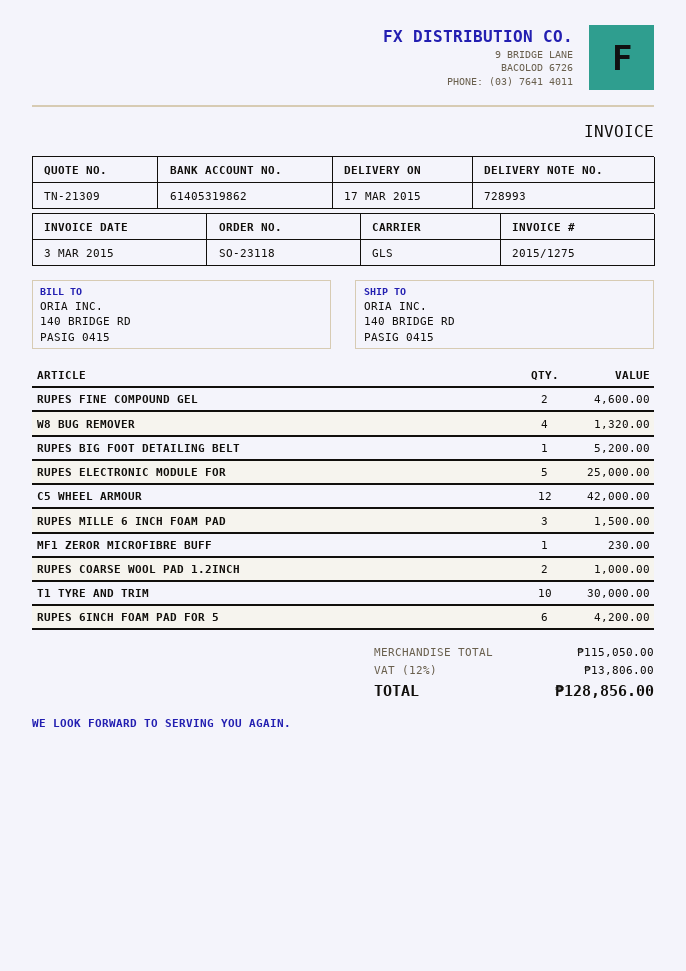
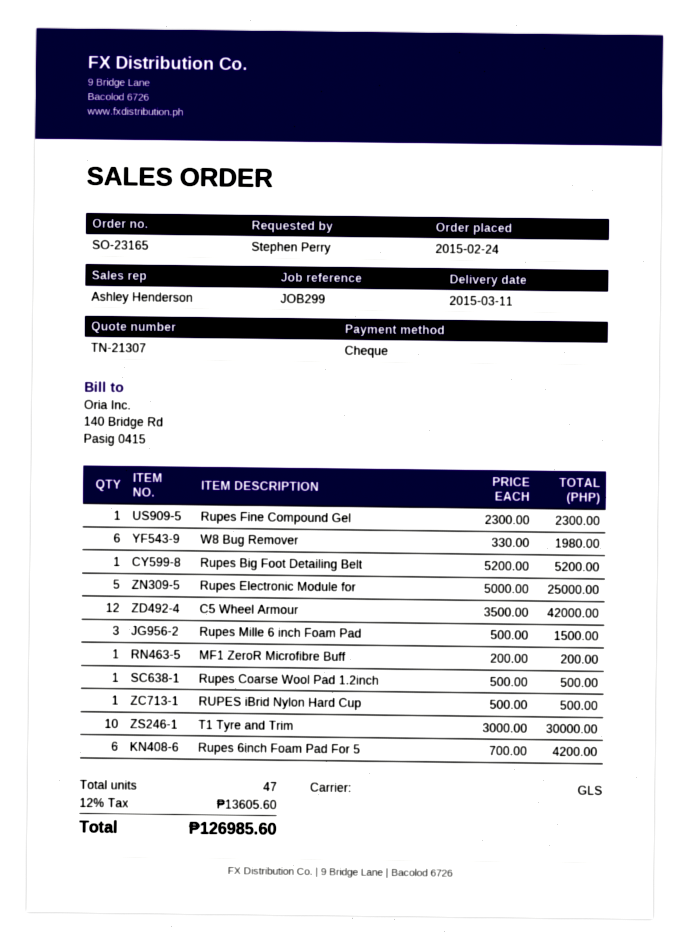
quote number: TN-21309 -> TN-21307
order number: SO-23118 -> SO-23165
delivery date: 2015-03-17 -> 2015-03-11
RUPES FINE COMPOUND GEL: 2 for 4600.00 -> 1 for 2300.00
W8 BUG REMOVER: 4 for 1320.00 -> 6 for 1980.00
MF1 ZEROR MICROFIBRE BUFF: 1 for 230.00 -> 1 for 200.00
RUPES COARSE WOOL PAD 1.2INCH: 2 for 1000.00 -> 1 for 500.00
RUPES iBrid Nylon Hard Cup: none -> 1 for 500.00
tax: 12% = 13806.00 -> 12% = 13605.60
total: 128856.00 -> 126985.60

